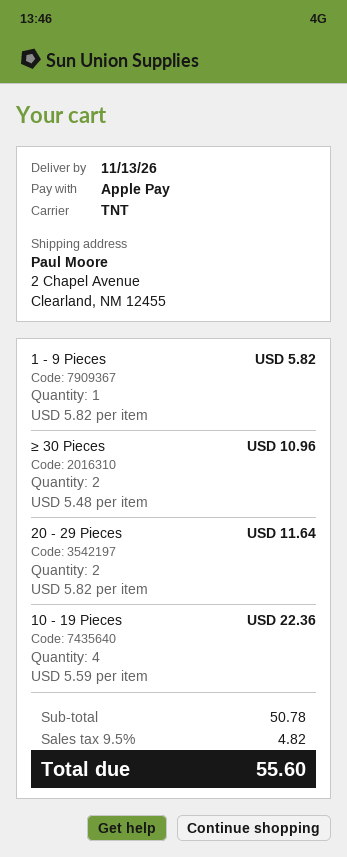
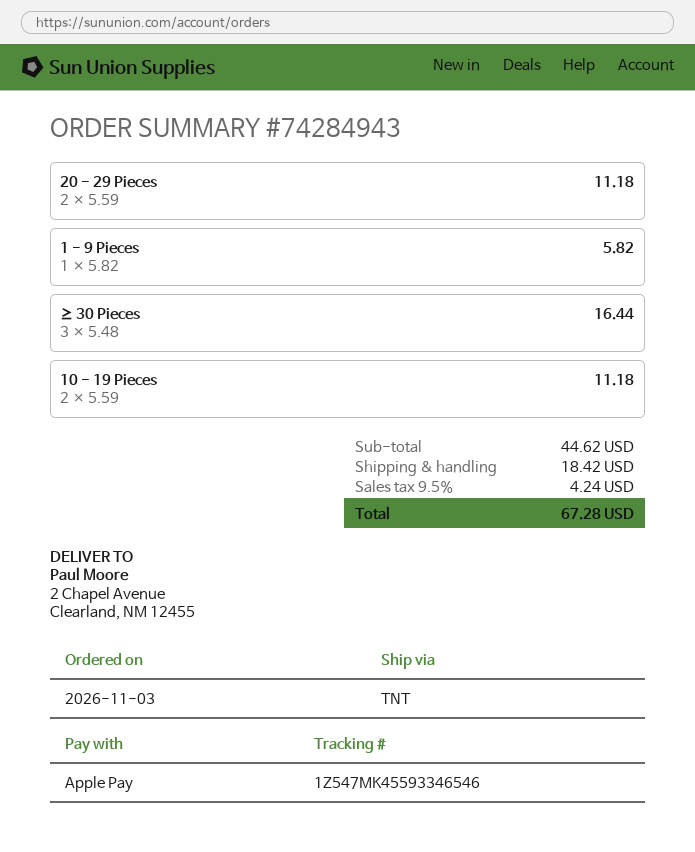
≥ 30 Pieces: 2 x 5.48 = 10.96 -> 3 x 5.48 = 16.44
20 - 29 Pieces: 2 x 5.82 = 11.64 -> 2 x 5.59 = 11.18
10 - 19 Pieces: 4 x 5.59 = 22.36 -> 2 x 5.59 = 11.18
subtotal: 50.78 -> 44.62
shipping: none -> 18.42
tax: 9.5% = 4.82 -> 9.5% = 4.24
total: 55.60 -> 67.28

